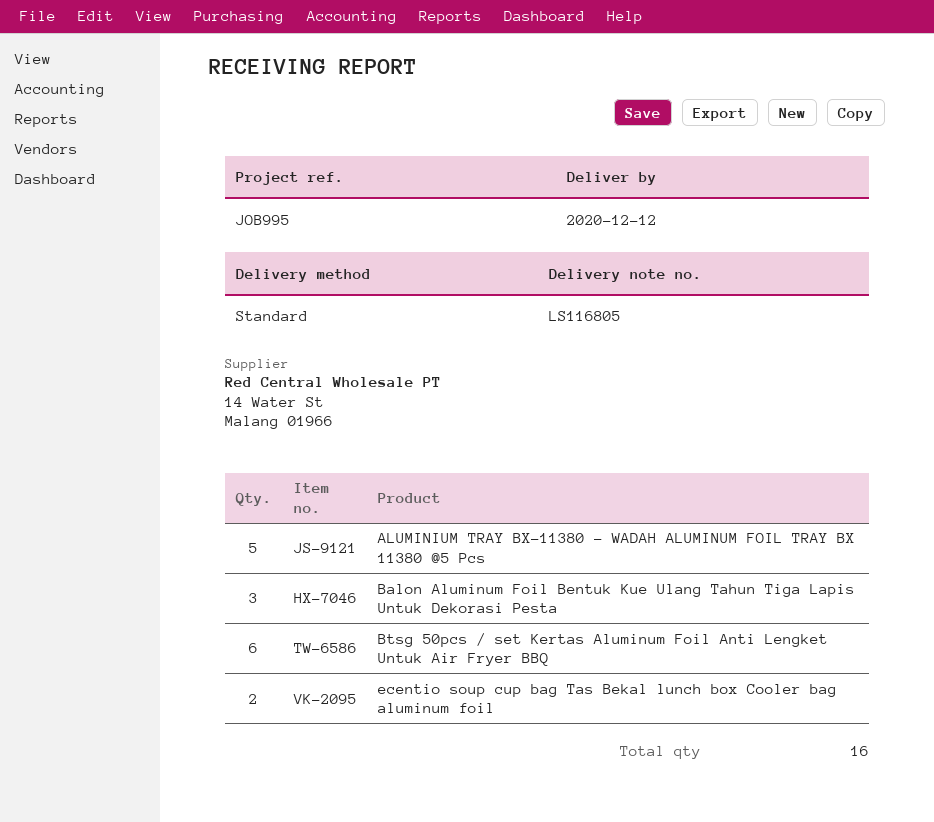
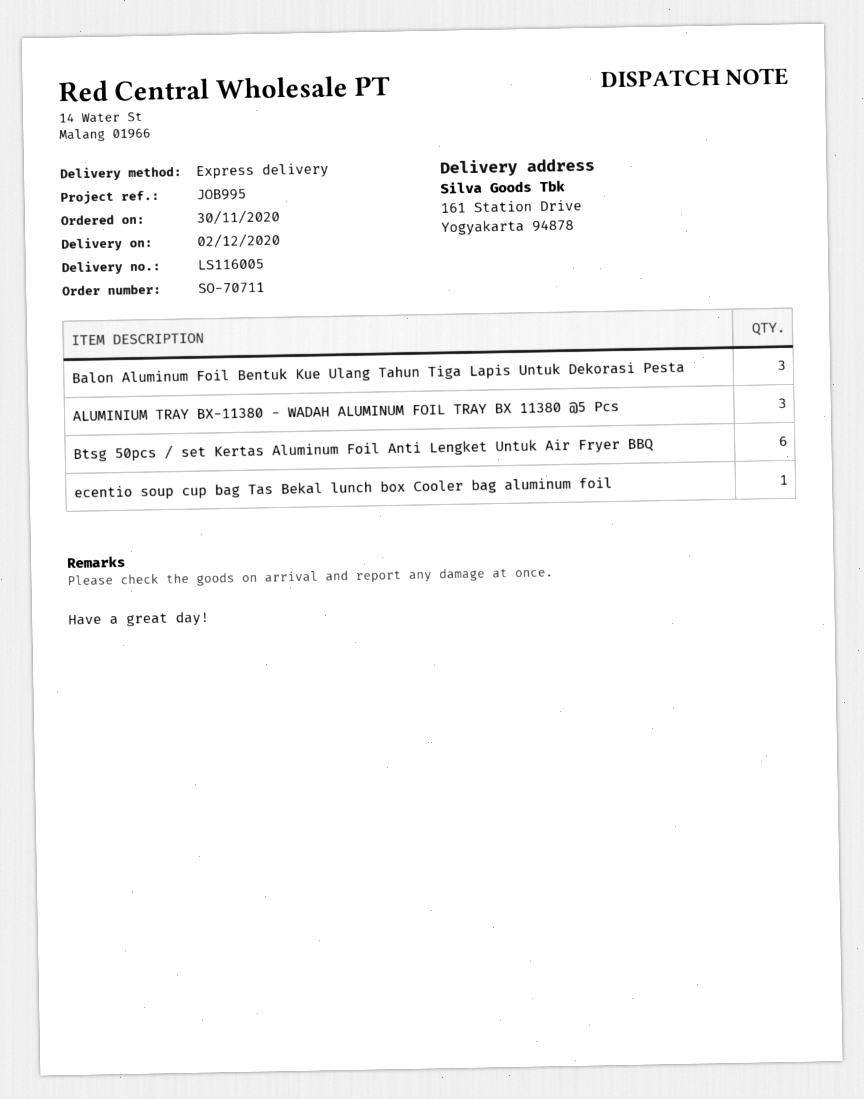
delivery note number: LS116805 -> LS116005
delivery date: 2020-12-12 -> 2020-12-02
shipping method: standard -> express
ALUMINIUM TRAY BX-11380 - WADAH ALUMINUM FOIL TRAY BX 11380 @5 Pcs: 5 -> 3
ecentio soup cup bag Tas Bekal lunch box Cooler bag aluminum foil: 2 -> 1

